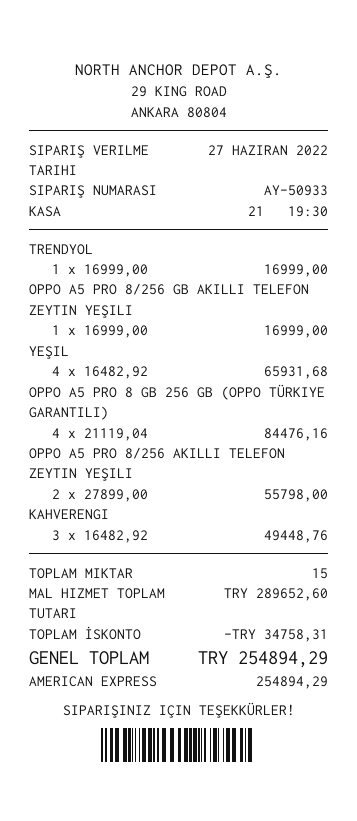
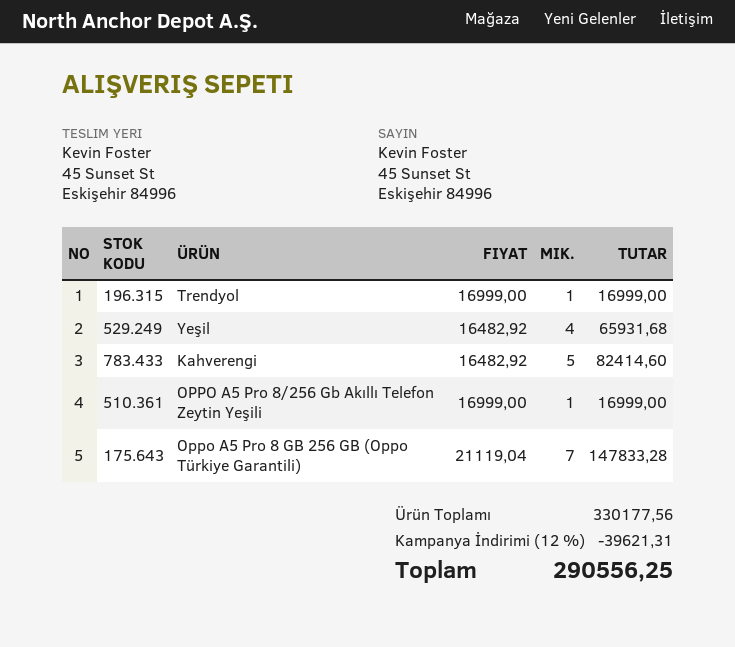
OPPO A5 PRO 8 GB 256 GB (OPPO TÜRKIYE GARANTILI): 4 x 21119.04 = 84476.16 -> 7 x 21119.04 = 147833.28
OPPO A5 PRO 8/256 AKILLI TELEFON ZEYTIN YEŞILI: 2 x 27899.00 = 55798.00 -> none
KAHVERENGI: 3 x 16482.92 = 49448.76 -> 5 x 16482.92 = 82414.60
subtotal: 289652.60 -> 330177.56
discount: 34758.31 -> 39621.31
total: 254894.29 -> 290556.25

